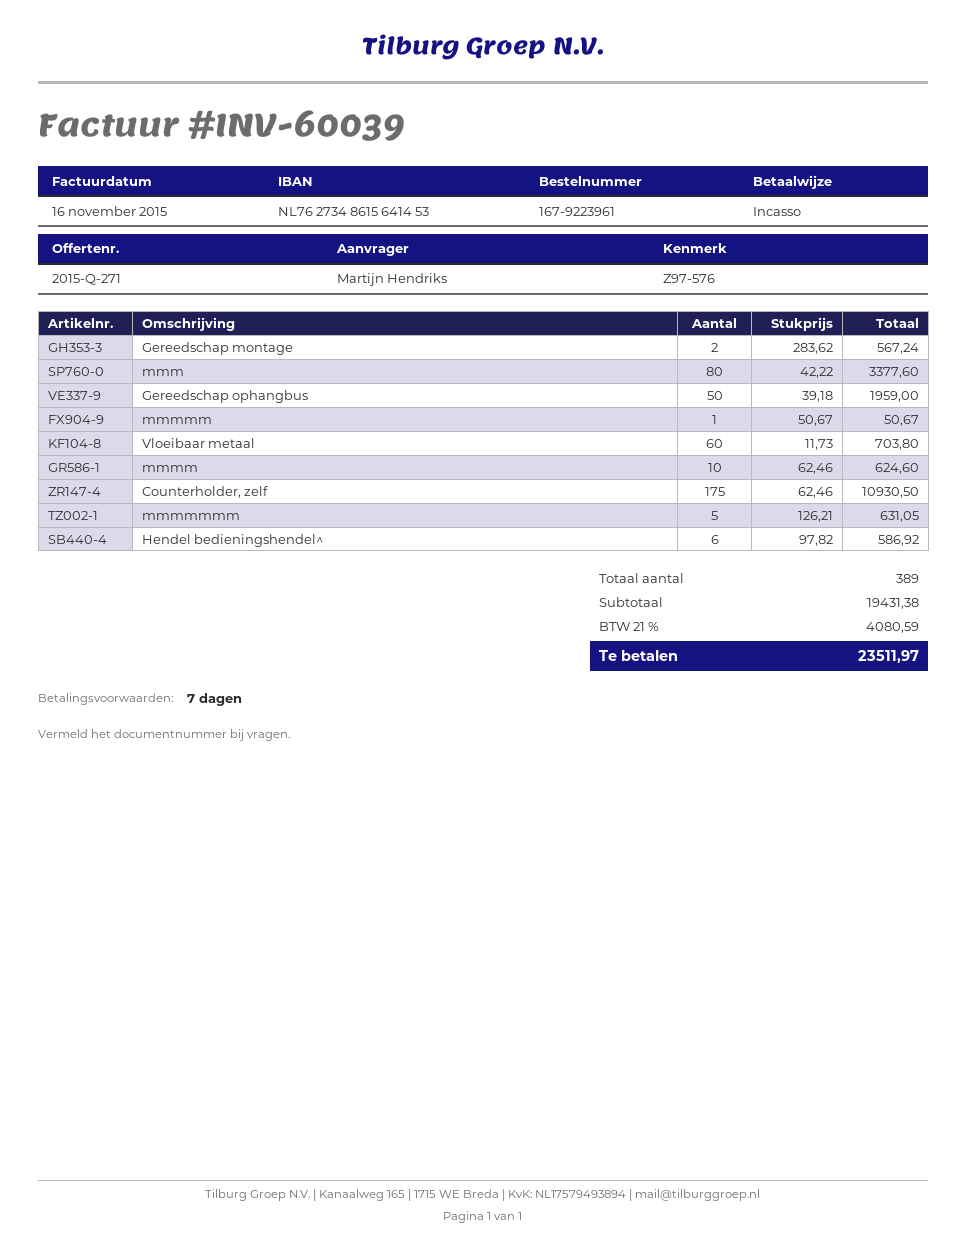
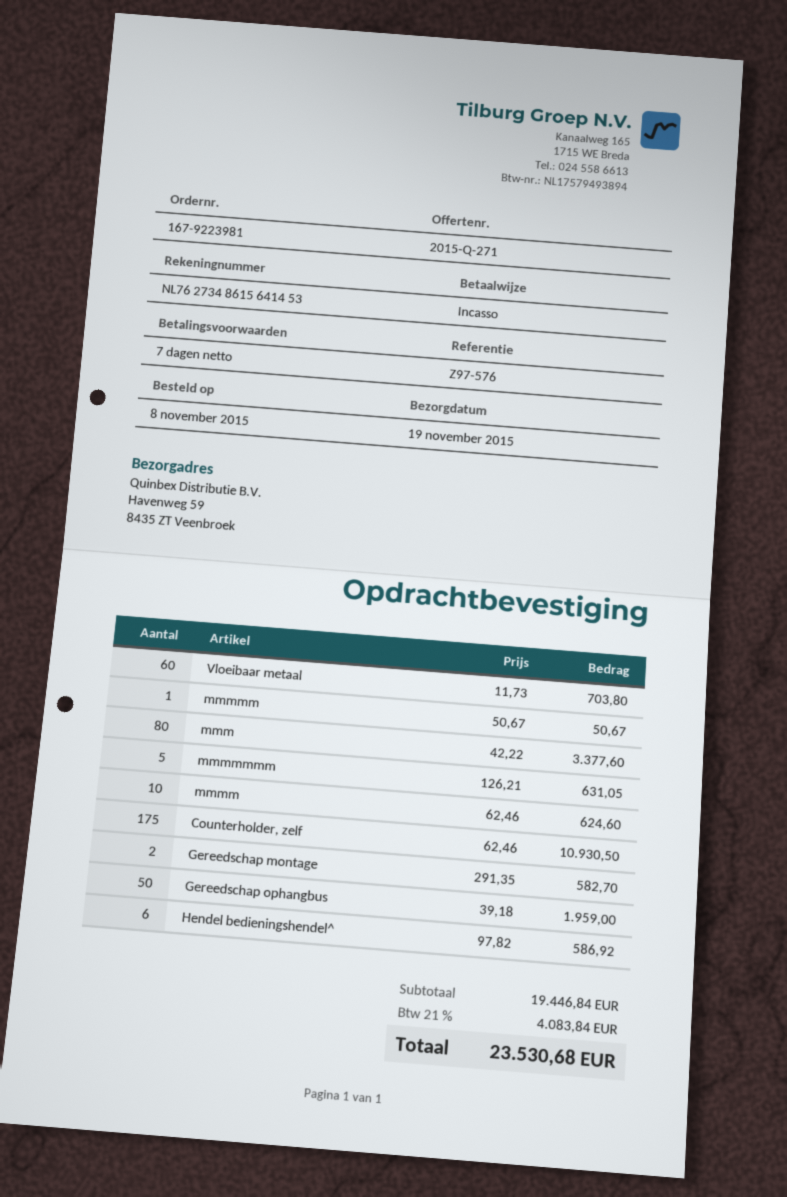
order number: 167-9223961 -> 167-9223981
Gereedschap montage: 2 x 283.62 = 567.24 -> 2 x 291.35 = 582.70
subtotal: 19431.38 -> 19446.84
tax: 21% = 4080.59 -> 21% = 4083.84
total: 23511.97 -> 23530.68

